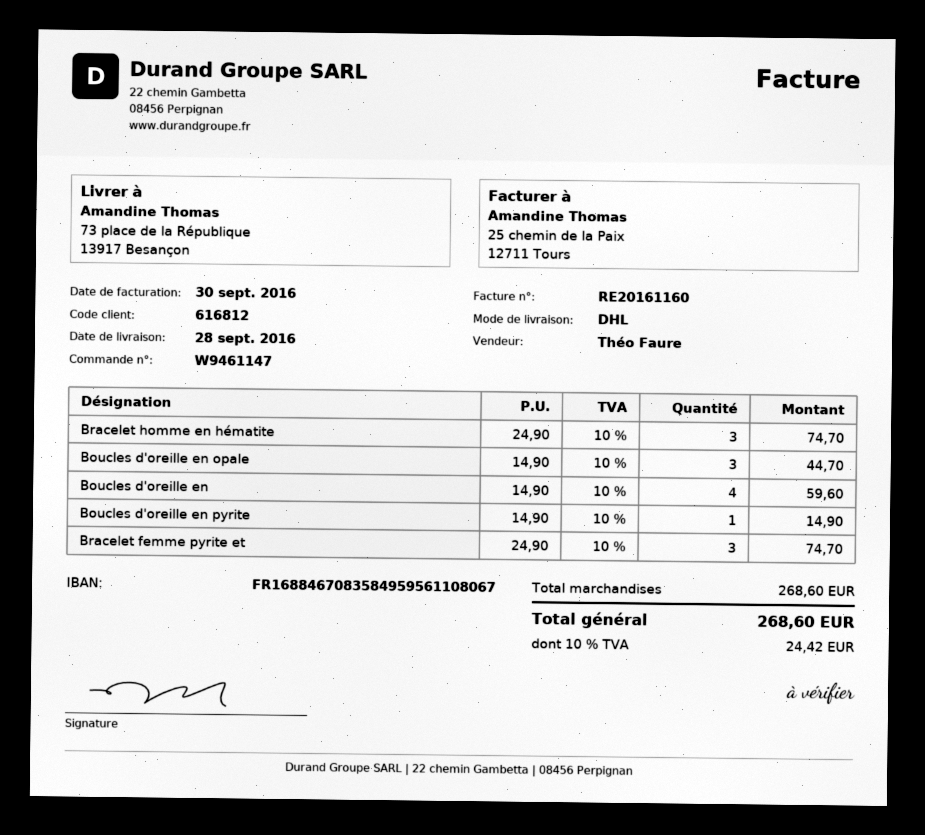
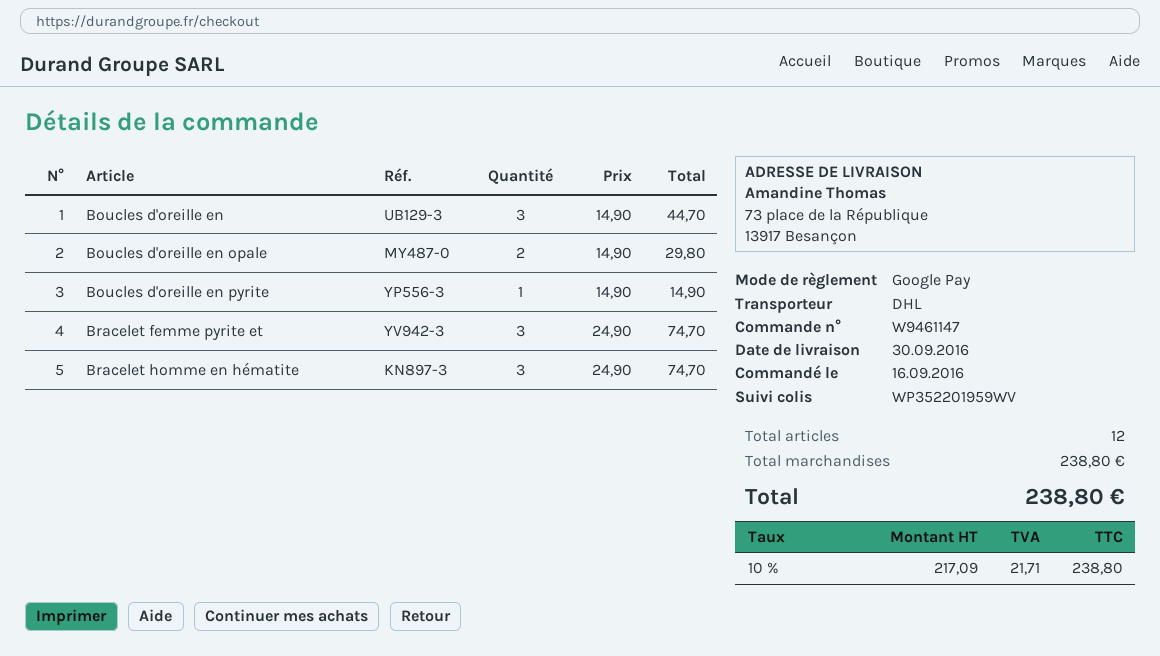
delivery date: 2016-09-28 -> 2016-09-30
Boucles d'oreille en opale: 3 x 14.90 = 44.70 -> 2 x 14.90 = 29.80
Boucles d'oreille en: 4 x 14.90 = 59.60 -> 3 x 14.90 = 44.70
subtotal: 268.60 -> 238.80
tax: 10% = 24.42 -> 10% = 21.71
total: 268.60 -> 238.80

